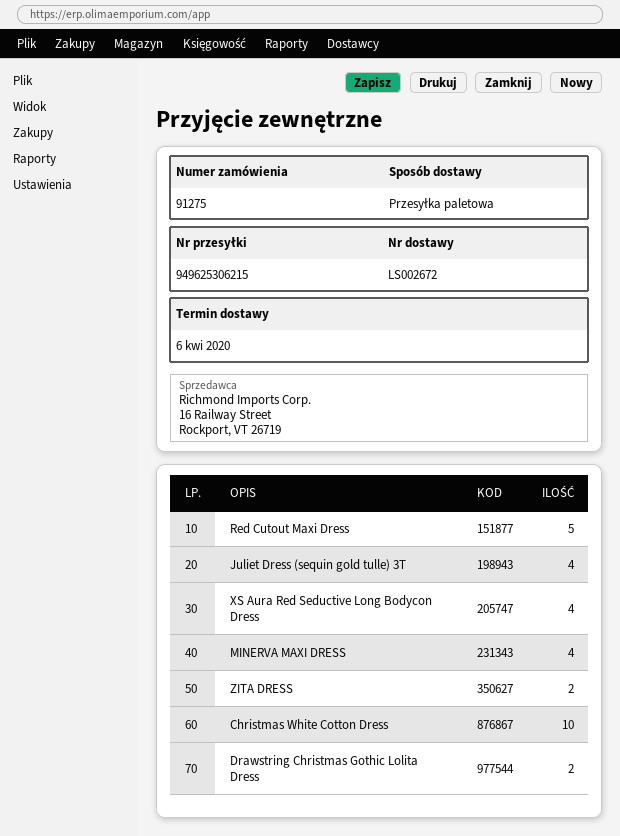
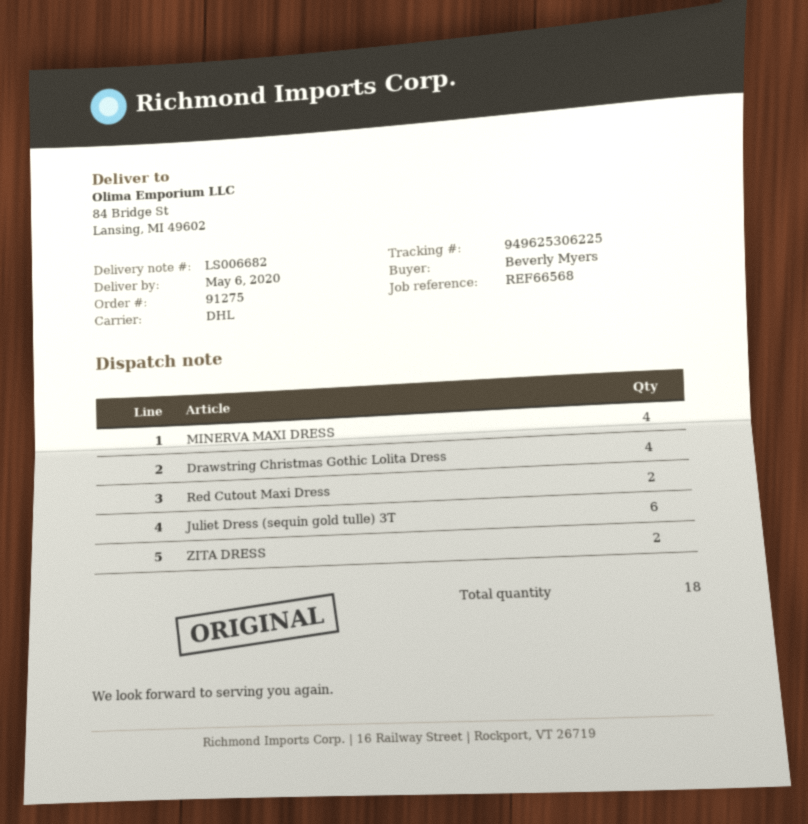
delivery note number: LS002672 -> LS006682
delivery date: 2020-04-06 -> 2020-05-06
shipping method: pallet freight -> DHL
tracking number: 949625306215 -> 949625306225
Red Cutout Maxi Dress: 5 -> 2
Juliet Dress (sequin gold tulle) 3T: 4 -> 6
XS Aura Red Seductive Long Bodycon Dress: 4 -> none
Christmas White Cotton Dress: 10 -> none
Drawstring Christmas Gothic Lolita Dress: 2 -> 4

